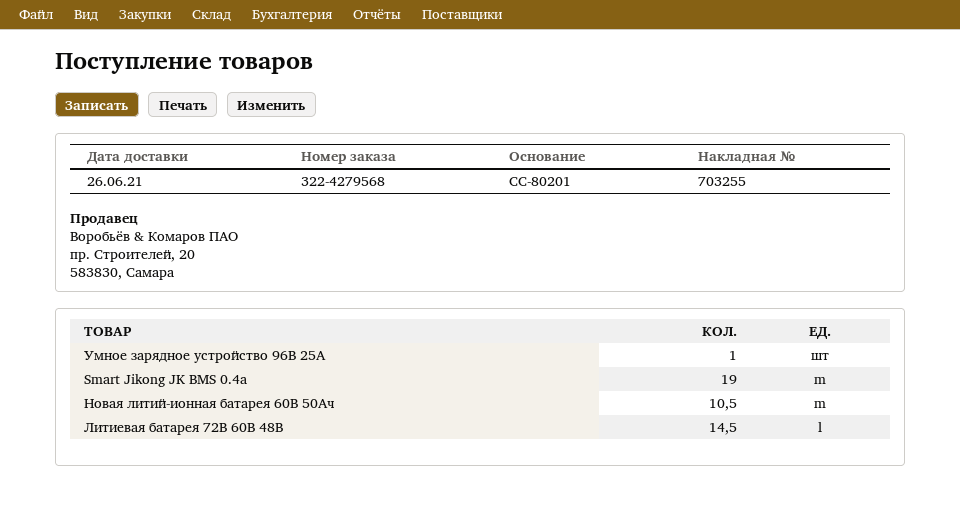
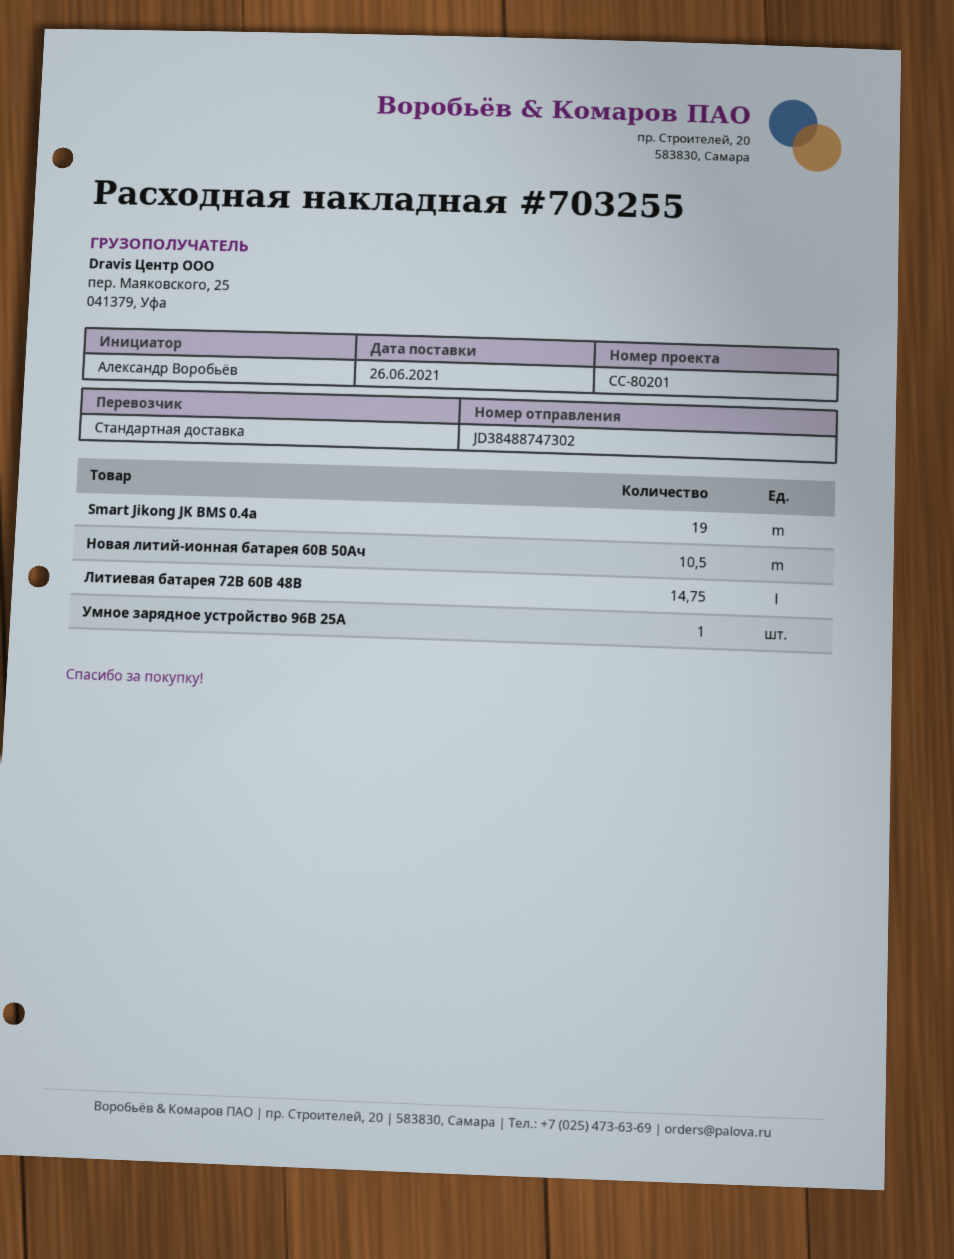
Литиевая батарея 72В 60В 48В: 14.5 -> 14.75

